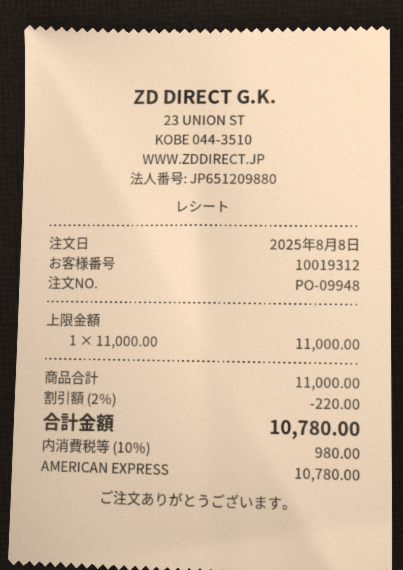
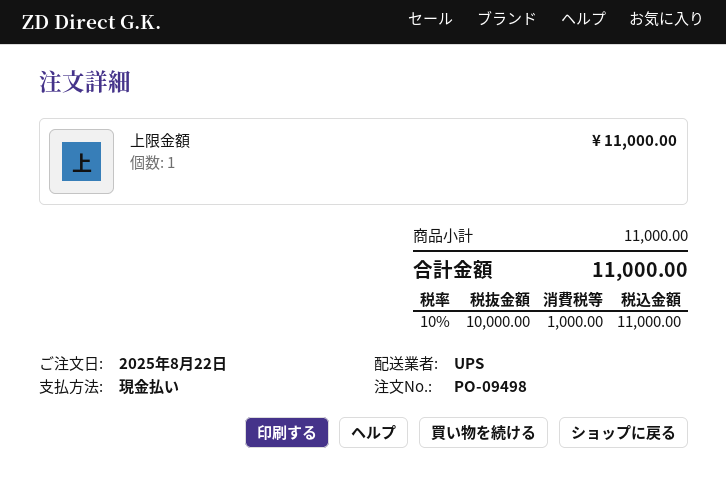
order number: PO-09948 -> PO-09498
order date: 2025-08-08 -> 2025-08-22
payment method: American Express -> cash
discount: 2% = 220.00 -> none
tax: 10% = 980.00 -> 10% = 1000.00
total: 10780.00 -> 11000.00

